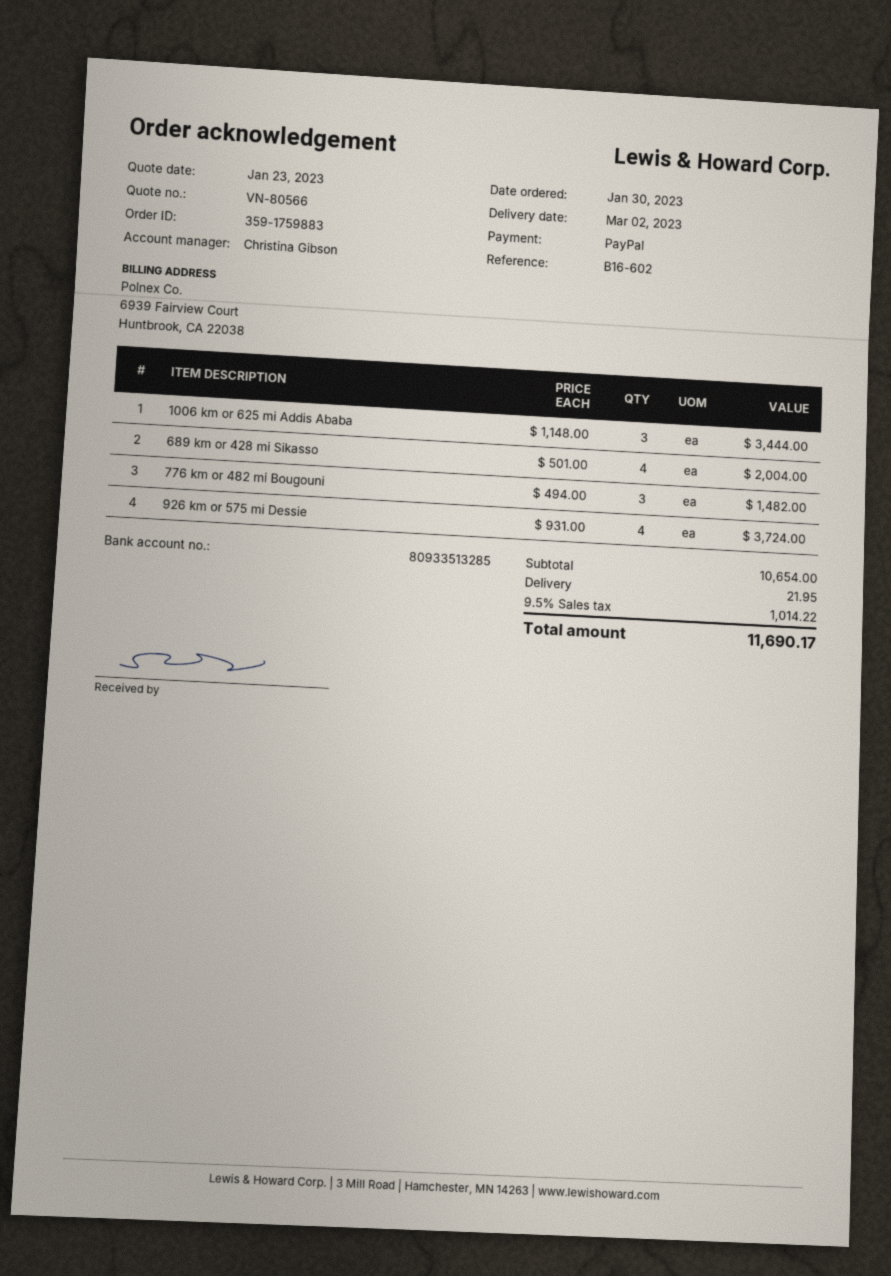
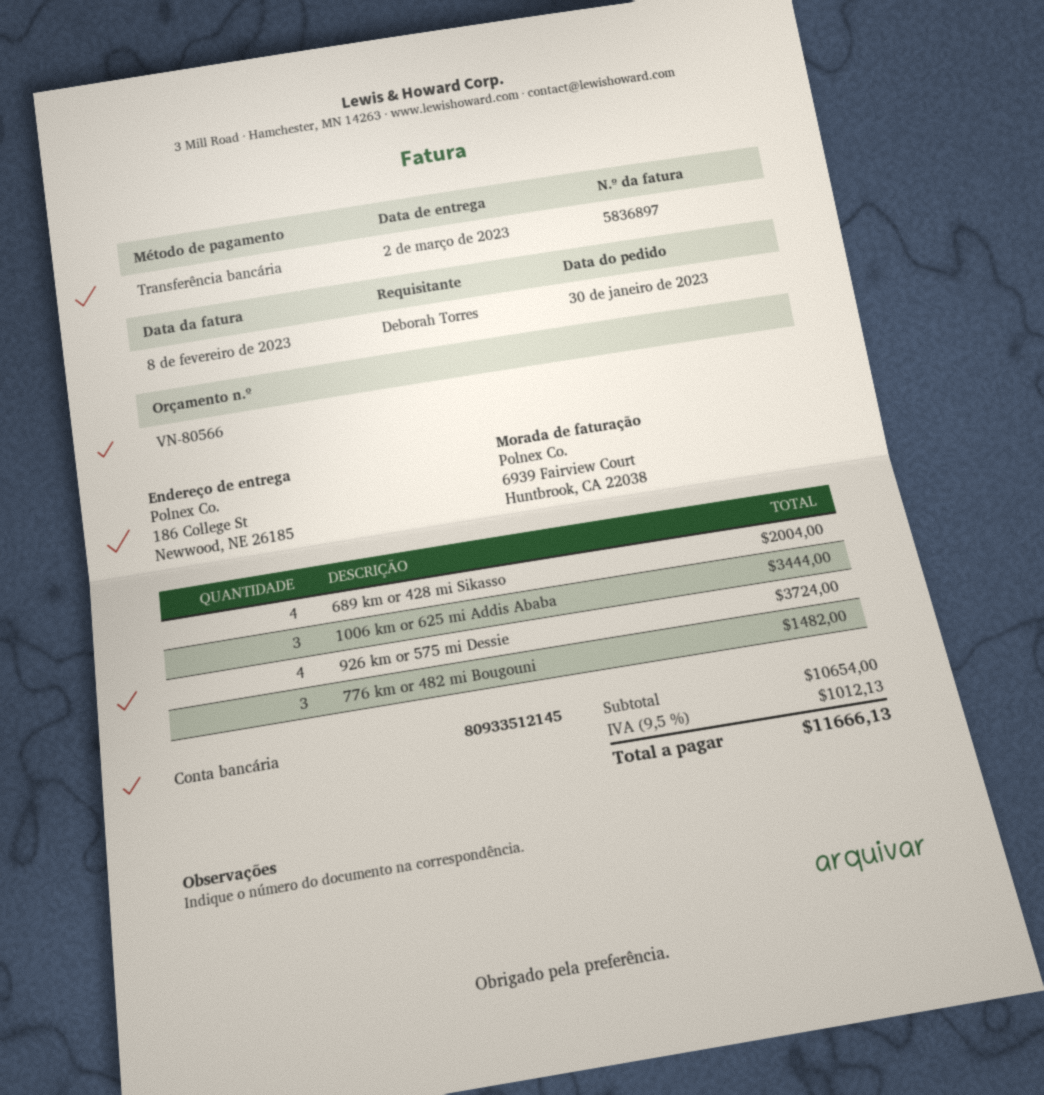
payment method: PayPal -> bank transfer
bank account: 80933513285 -> 80933512145
shipping: 21.95 -> none
tax: 9.5% = 1014.22 -> 9.5% = 1012.13
total: 11690.17 -> 11666.13

